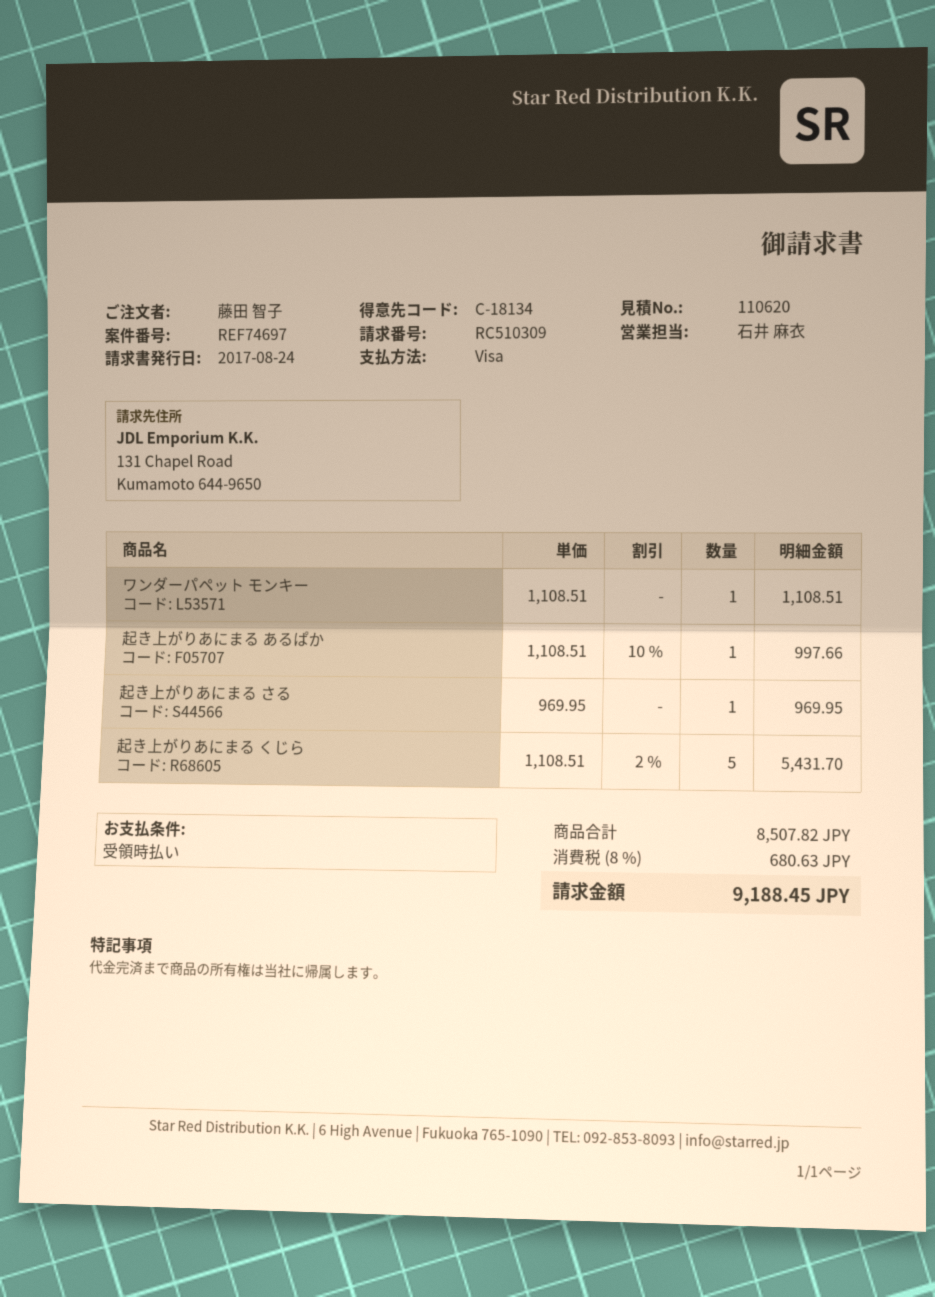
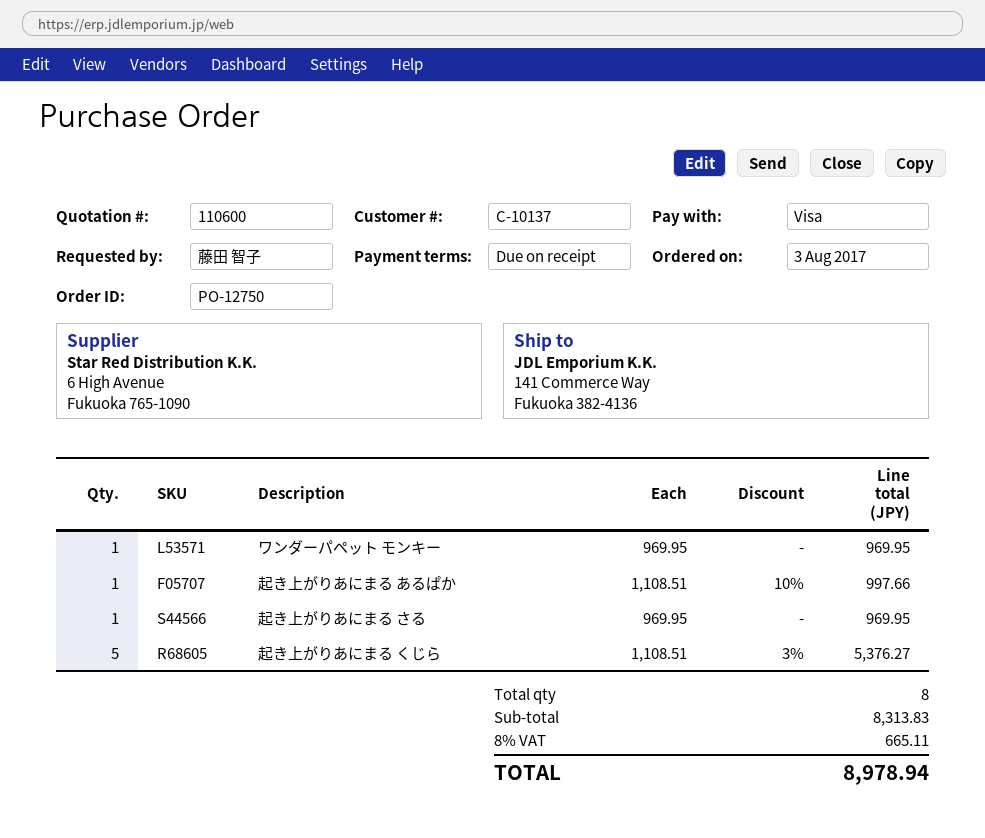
quote number: 110620 -> 110600
customer number: C-18134 -> C-10137
ワンダーパペット モンキー: 1 x 1108.51 = 1108.51 -> 1 x 969.95 = 969.95
起き上がりあにまる くじら: 5 x 1108.51 - 2% = 5431.70 -> 5 x 1108.51 - 3% = 5376.27
subtotal: 8507.82 -> 8313.83
tax: 8% = 680.63 -> 8% = 665.11
total: 9188.45 -> 8978.94

